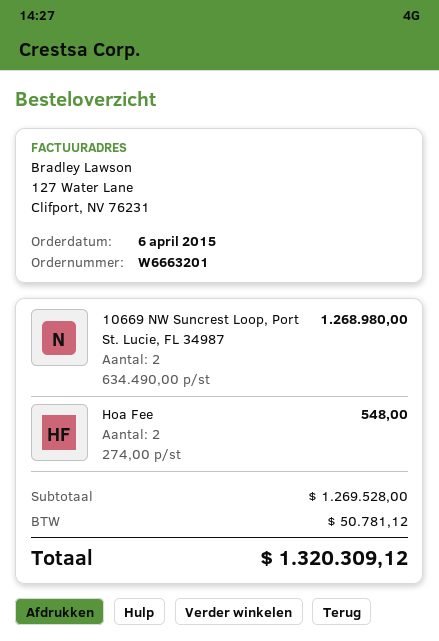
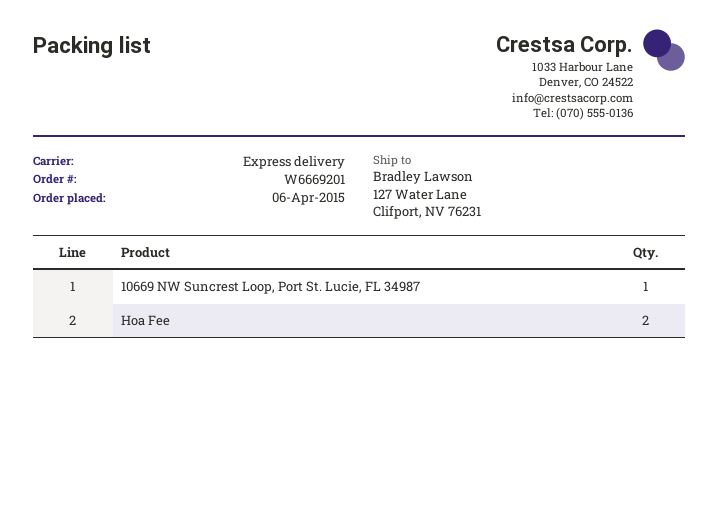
order number: W6663201 -> W6669201
10669 NW Suncrest Loop, Port St. Lucie, FL 34987: 2 -> 1

